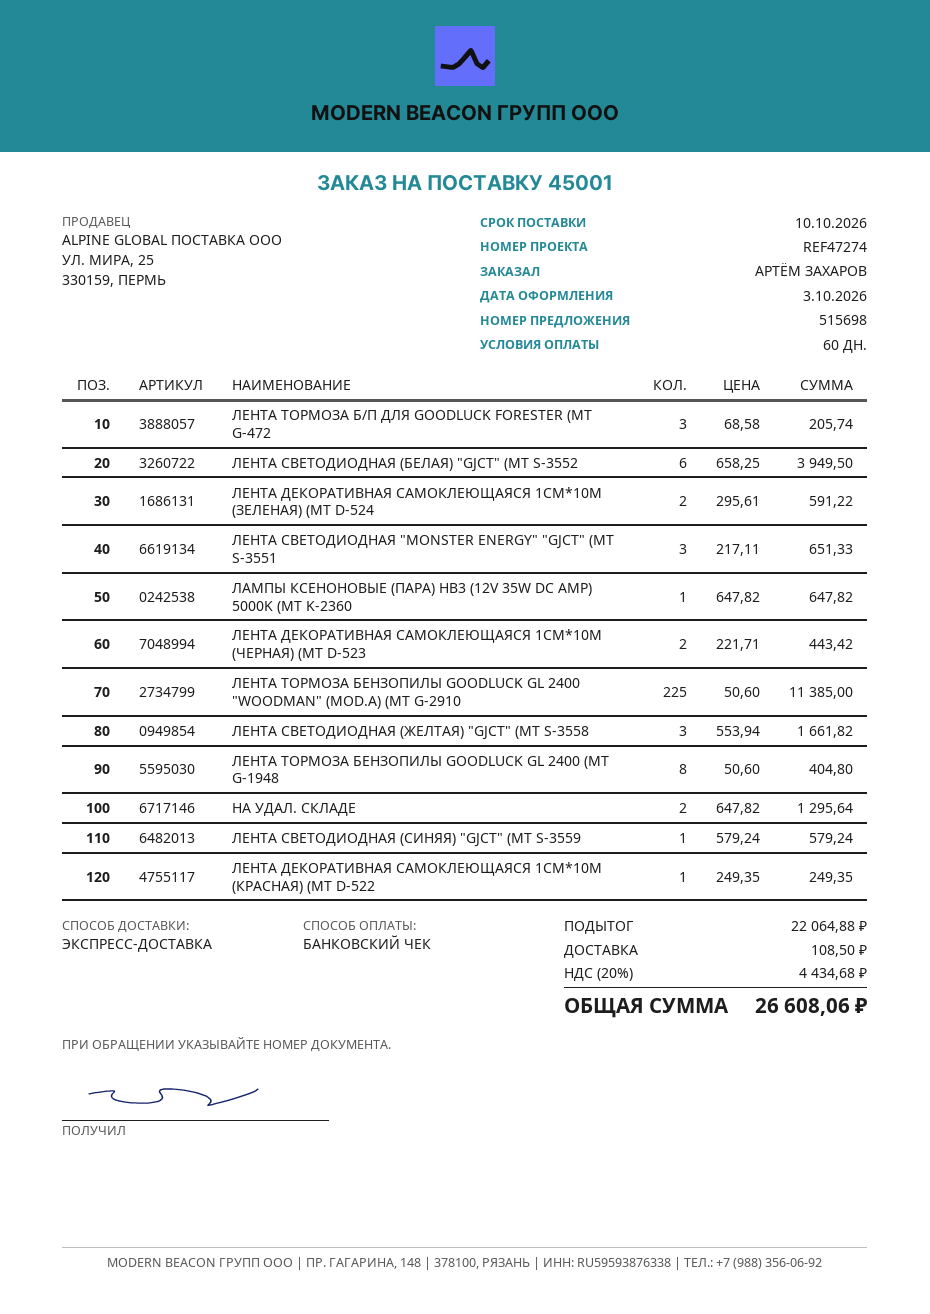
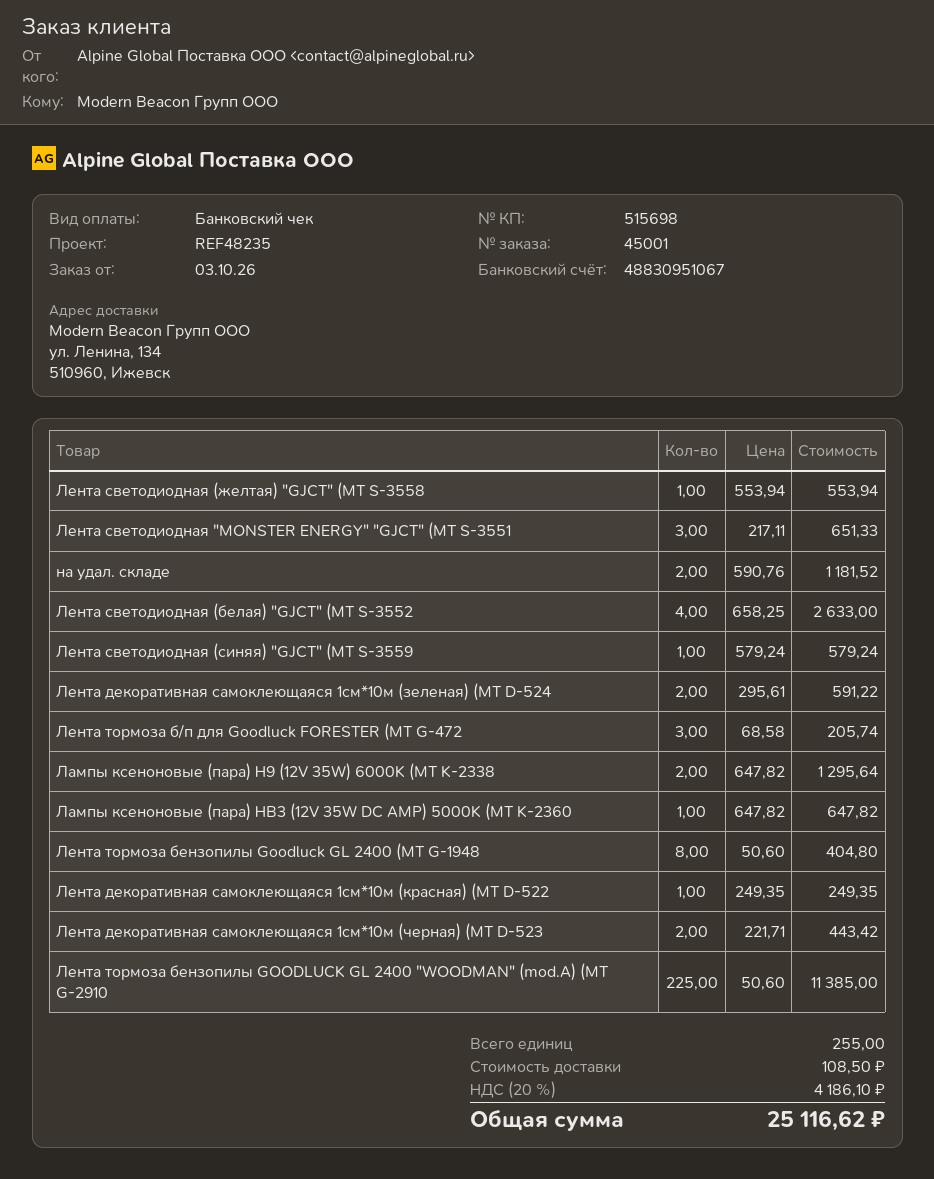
reference: REF47274 -> REF48235
ЛЕНТА СВЕТОДИОДНАЯ (БЕЛАЯ) "GJCT" (MT S-3552: 6 x 658.25 = 3949.50 -> 4 x 658.25 = 2633.00
ЛЕНТА СВЕТОДИОДНАЯ (ЖЕЛТАЯ) "GJCT" (MT S-3558: 3 x 553.94 = 1661.82 -> 1 x 553.94 = 553.94
НА УДАЛ. СКЛАДЕ: 2 x 647.82 = 1295.64 -> 2 x 590.76 = 1181.52
Лампы ксеноновые (пара) H9 (12V 35W) 6000K (MT K-2338: none -> 2 x 647.82 = 1295.64
tax: 20% = 4434.68 -> 20% = 4186.10
total: 26608.06 -> 25116.62

